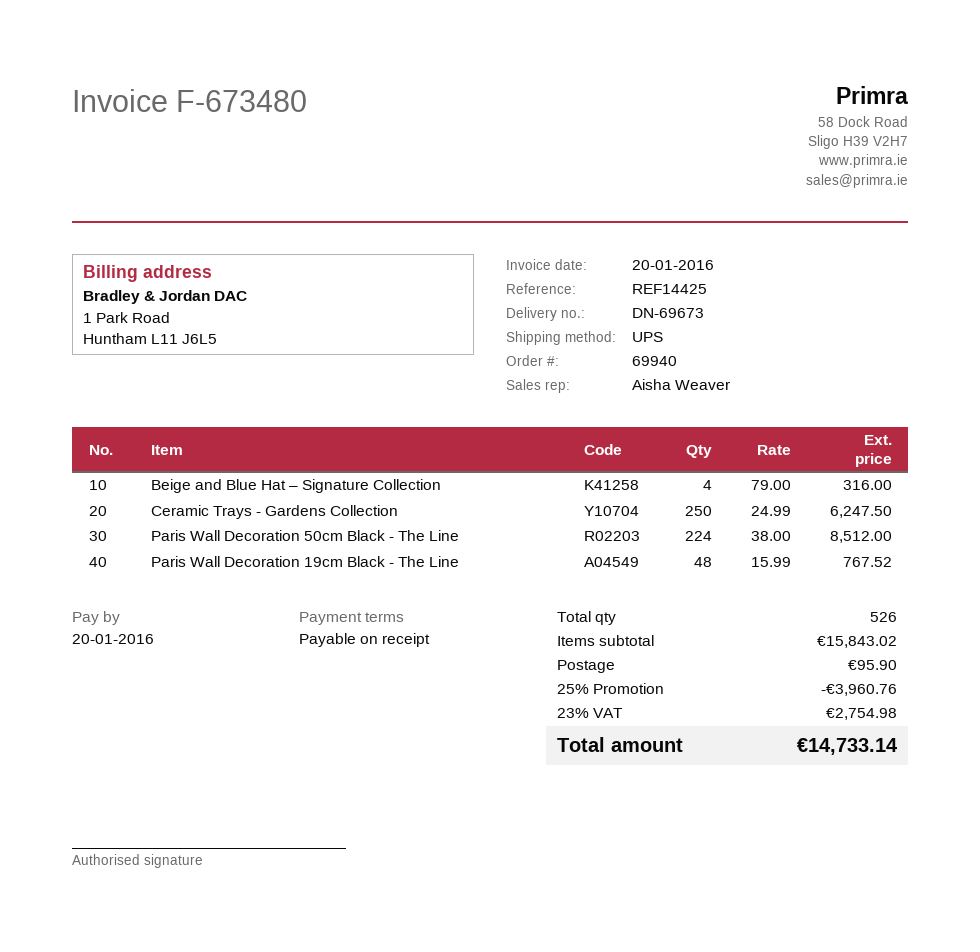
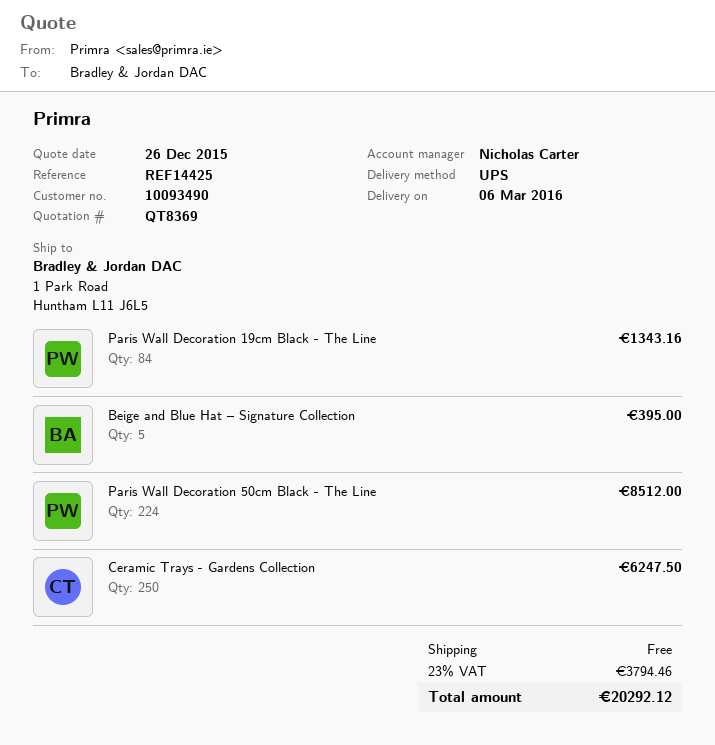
sales rep: Aisha Weaver -> Nicholas Carter
Beige and Blue Hat – Signature Collection: 4 for 316.00 -> 5 for 395.00
Paris Wall Decoration 19cm Black - The Line: 48 for 767.52 -> 84 for 1343.16
discount: 25% = 3960.76 -> none
shipping: 95.90 -> 0.00
tax: 23% = 2754.98 -> 23% = 3794.46
total: 14733.14 -> 20292.12

